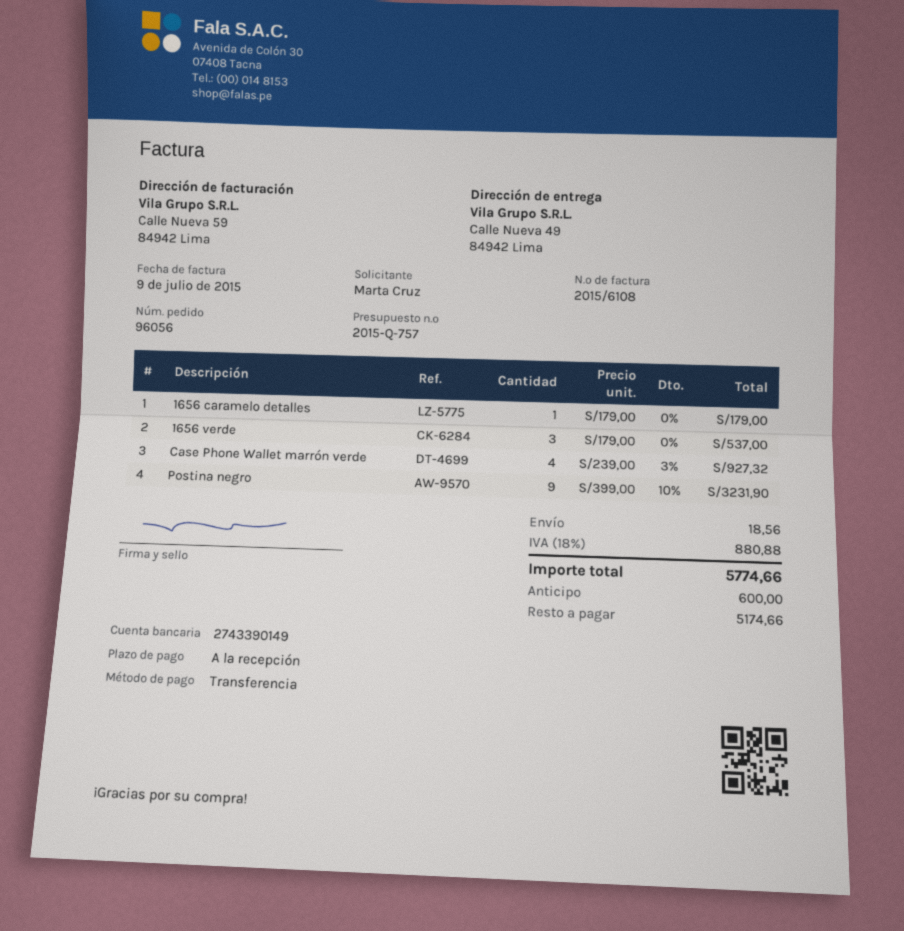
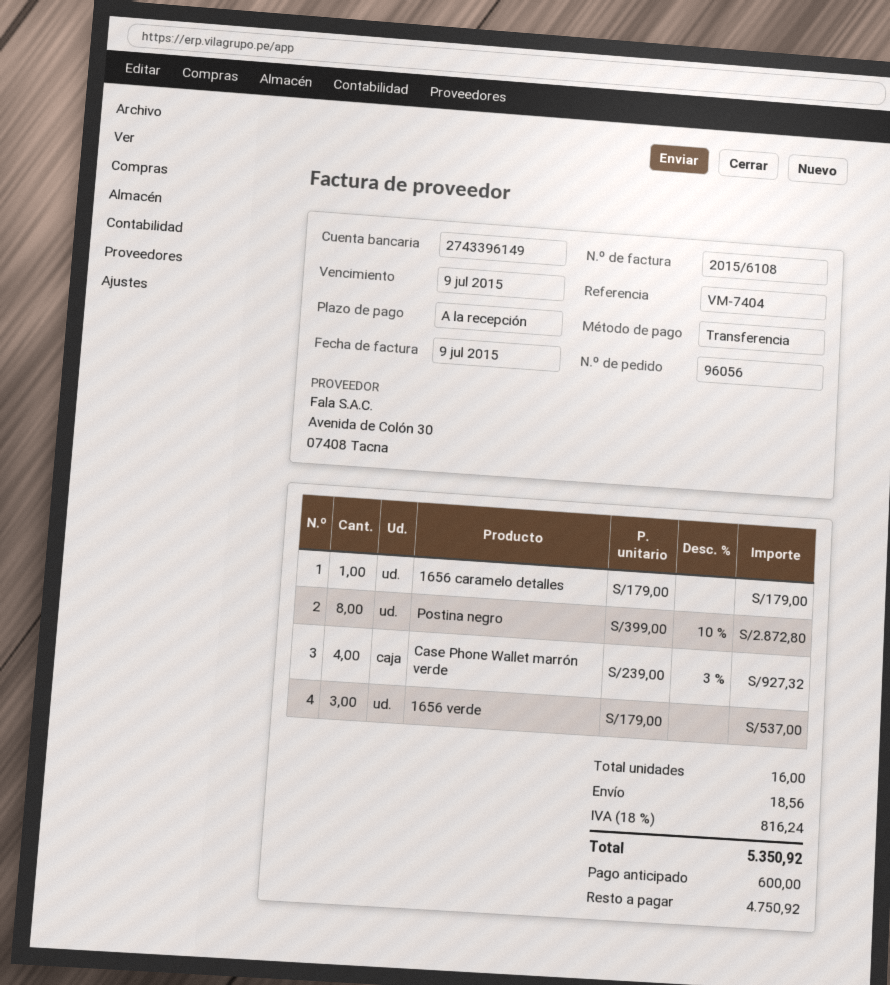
bank account: 2743390149 -> 2743396149
Postina negro: 9 x 399.00 - 10% = 3231.90 -> 8 x 399.00 - 10% = 2872.80
tax: 18% = 880.88 -> 18% = 816.24
total: 5774.66 -> 5350.92
balance: 5174.66 -> 4750.92

